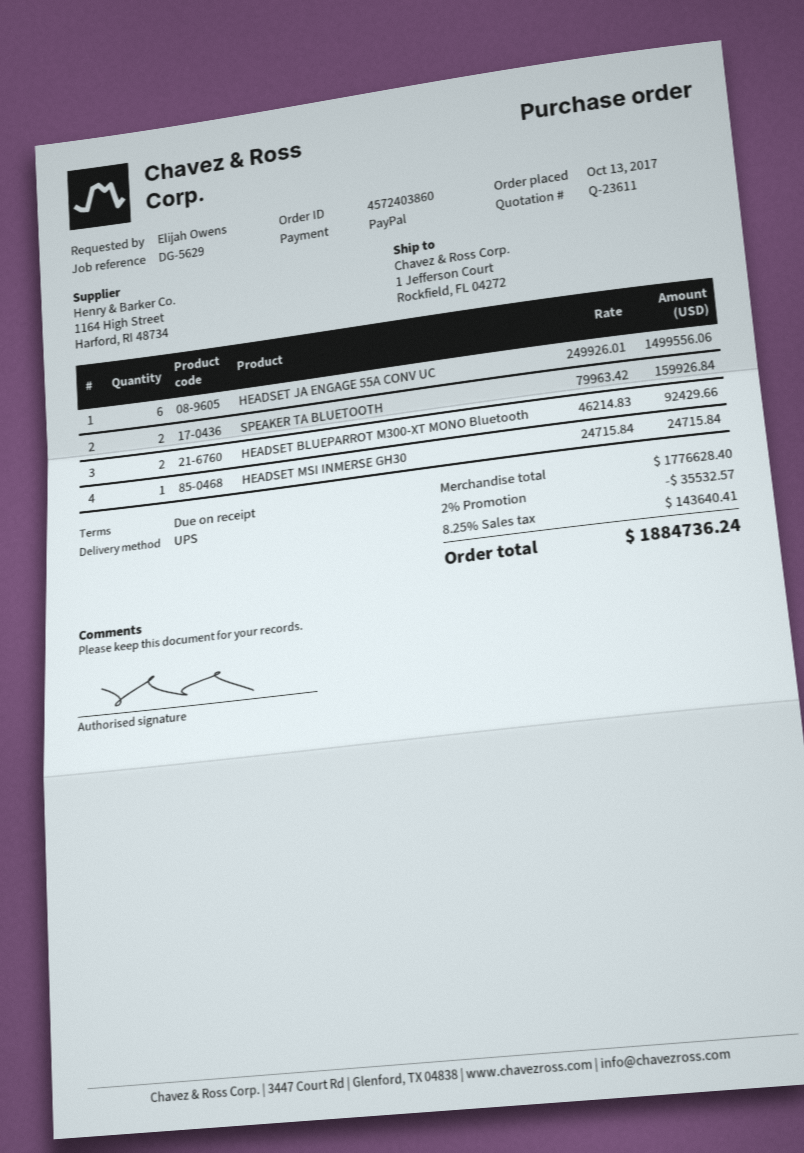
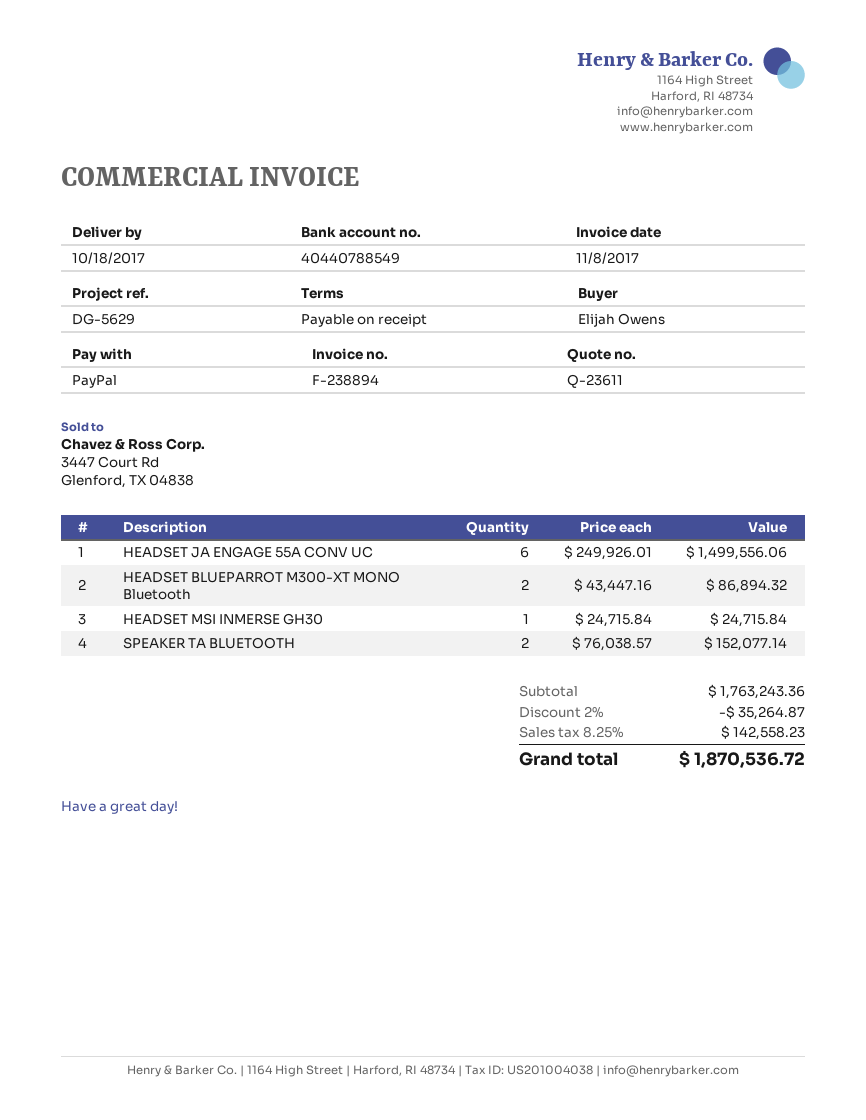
SPEAKER TA BLUETOOTH: 2 x 79963.42 = 159926.84 -> 2 x 76038.57 = 152077.14
HEADSET BLUEPARROT M300-XT MONO Bluetooth: 2 x 46214.83 = 92429.66 -> 2 x 43447.16 = 86894.32
subtotal: 1776628.40 -> 1763243.36
discount: 2% = 35532.57 -> 2% = 35264.87
tax: 8.25% = 143640.41 -> 8.25% = 142558.23
total: 1884736.24 -> 1870536.72

